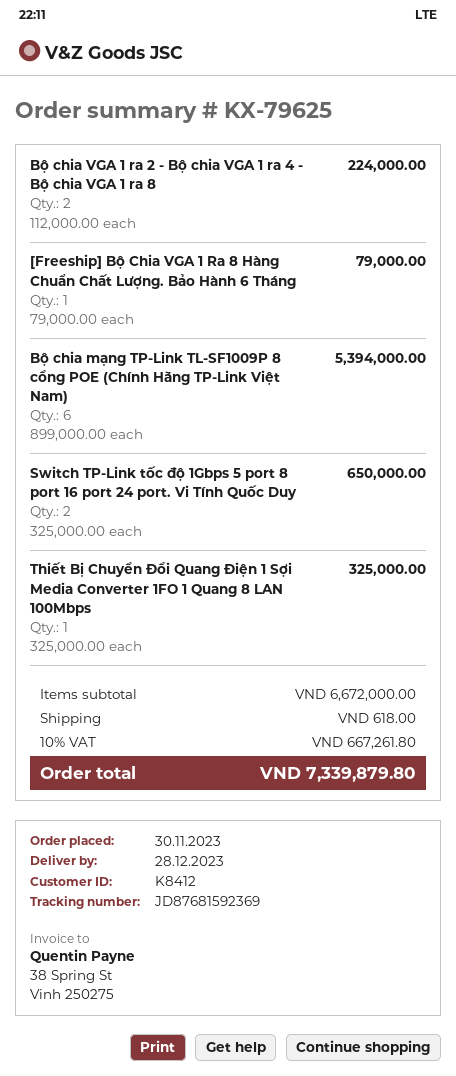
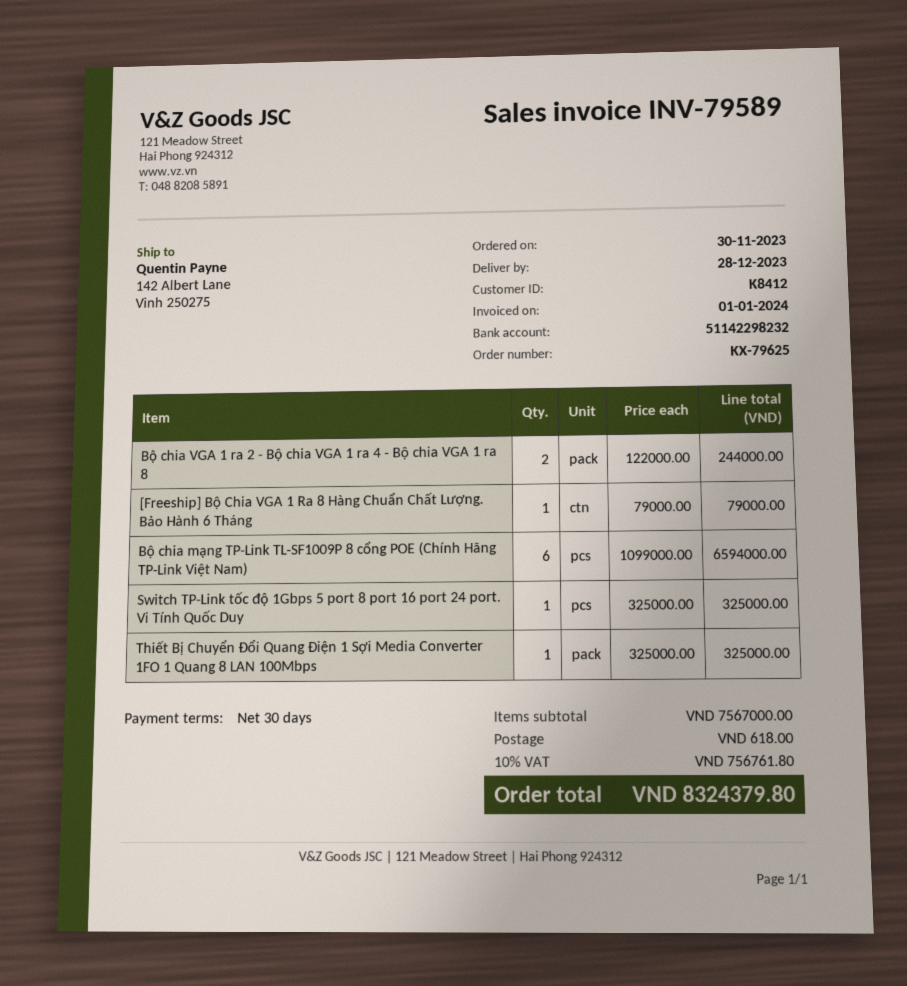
Bộ chia VGA 1 ra 2 - Bộ chia VGA 1 ra 4 - Bộ chia VGA 1 ra 8: 2 x 112000.00 = 224000.00 -> 2 x 122000.00 = 244000.00
Bộ chia mạng TP-Link TL-SF1009P 8 cổng POE (Chính Hãng TP-Link Việt Nam): 6 x 899000.00 = 5394000.00 -> 6 x 1099000.00 = 6594000.00
Switch TP-Link tốc độ 1Gbps 5 port 8 port 16 port 24 port. Vi Tính Quốc Duy: 2 x 325000.00 = 650000.00 -> 1 x 325000.00 = 325000.00
subtotal: 6672000.00 -> 7567000.00
tax: 10% = 667261.80 -> 10% = 756761.80
total: 7339879.80 -> 8324379.80

